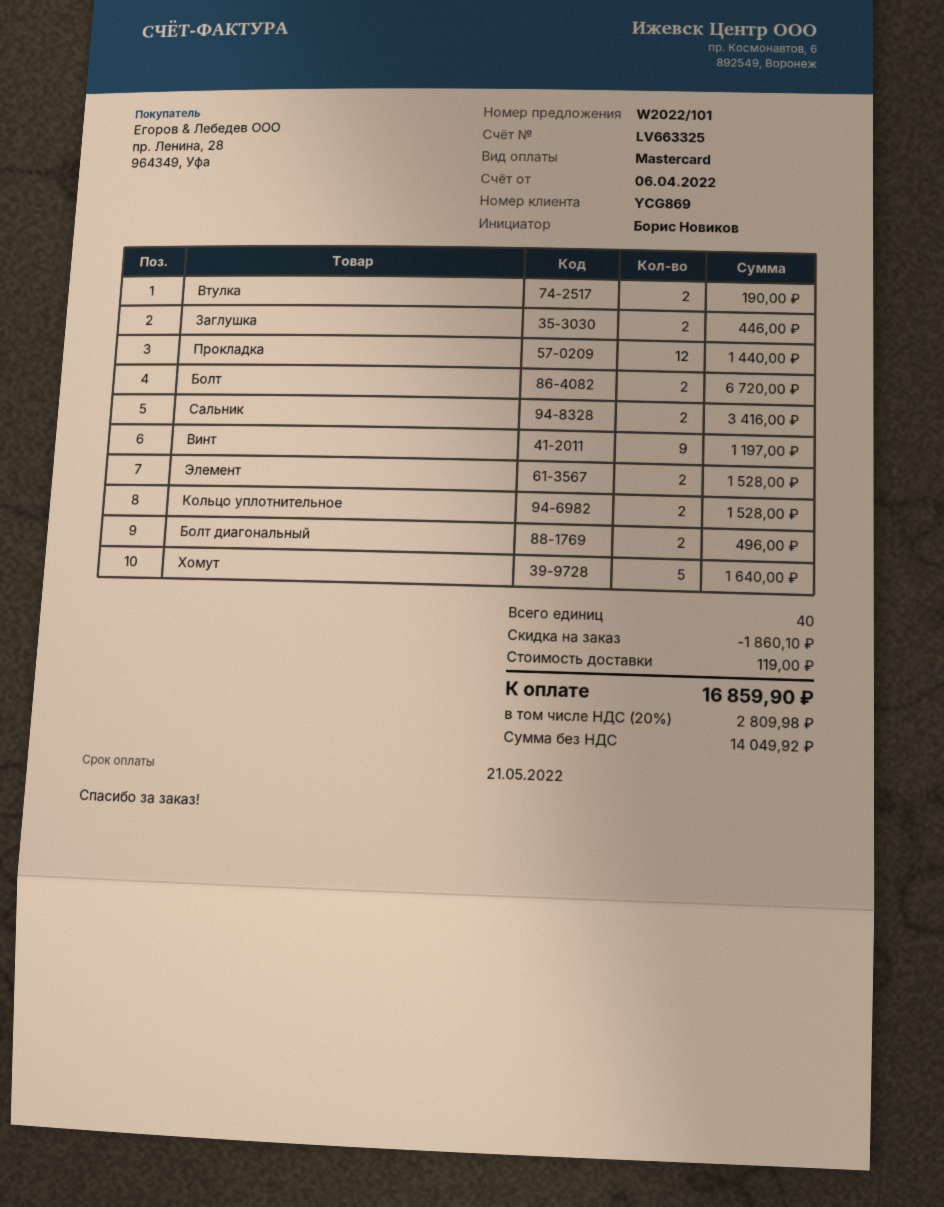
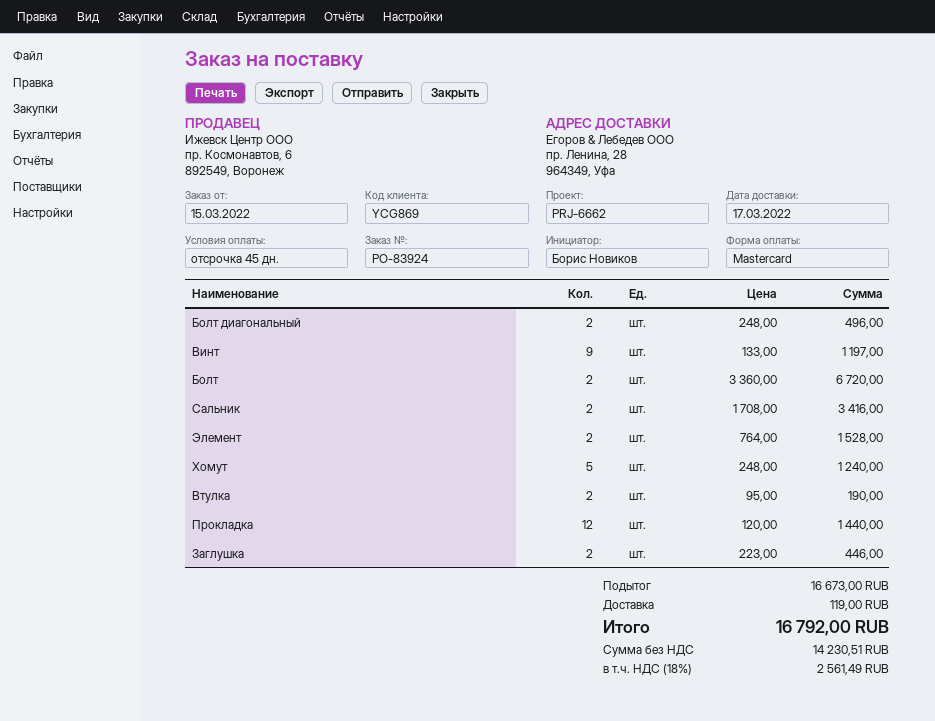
Кольцо уплотнительное: 2 for 1528.00 -> none
Хомут: 5 for 1640.00 -> 5 for 1240.00
discount: 1860.10 -> none
net: 14049.92 -> 14230.51
tax: 20% = 2809.98 -> 18% = 2561.49
total: 16859.90 -> 16792.00

